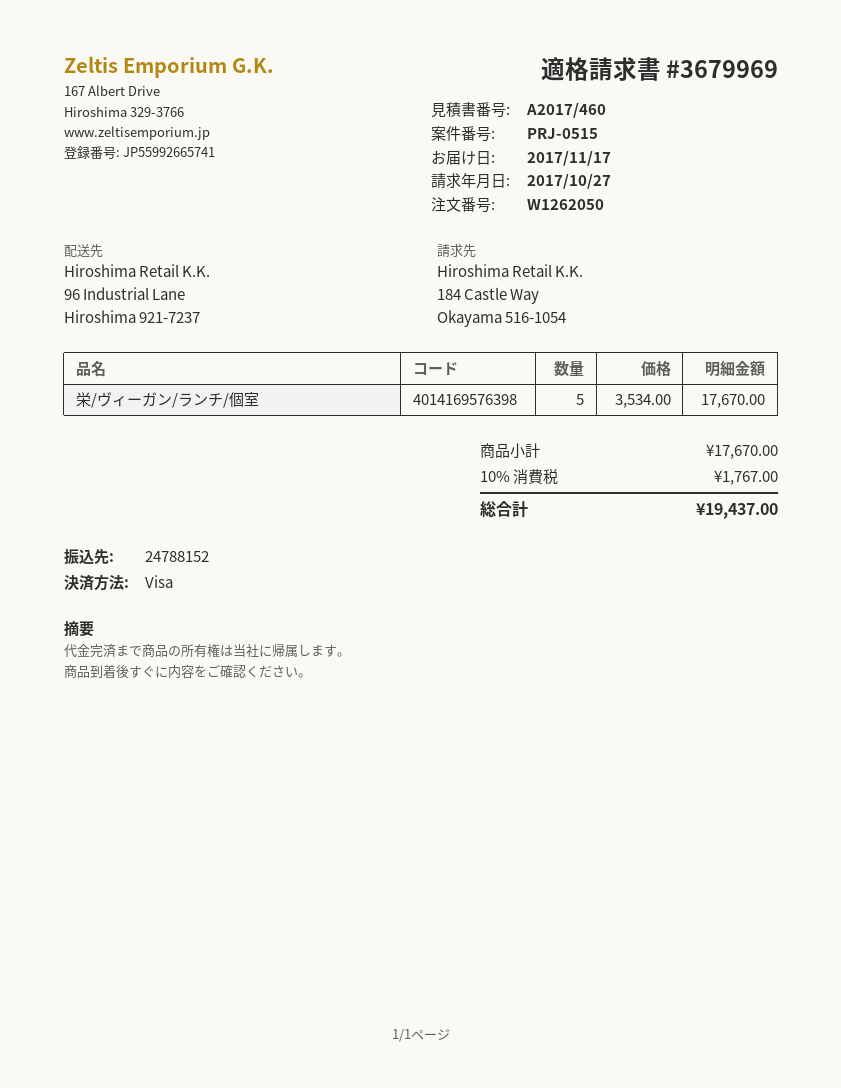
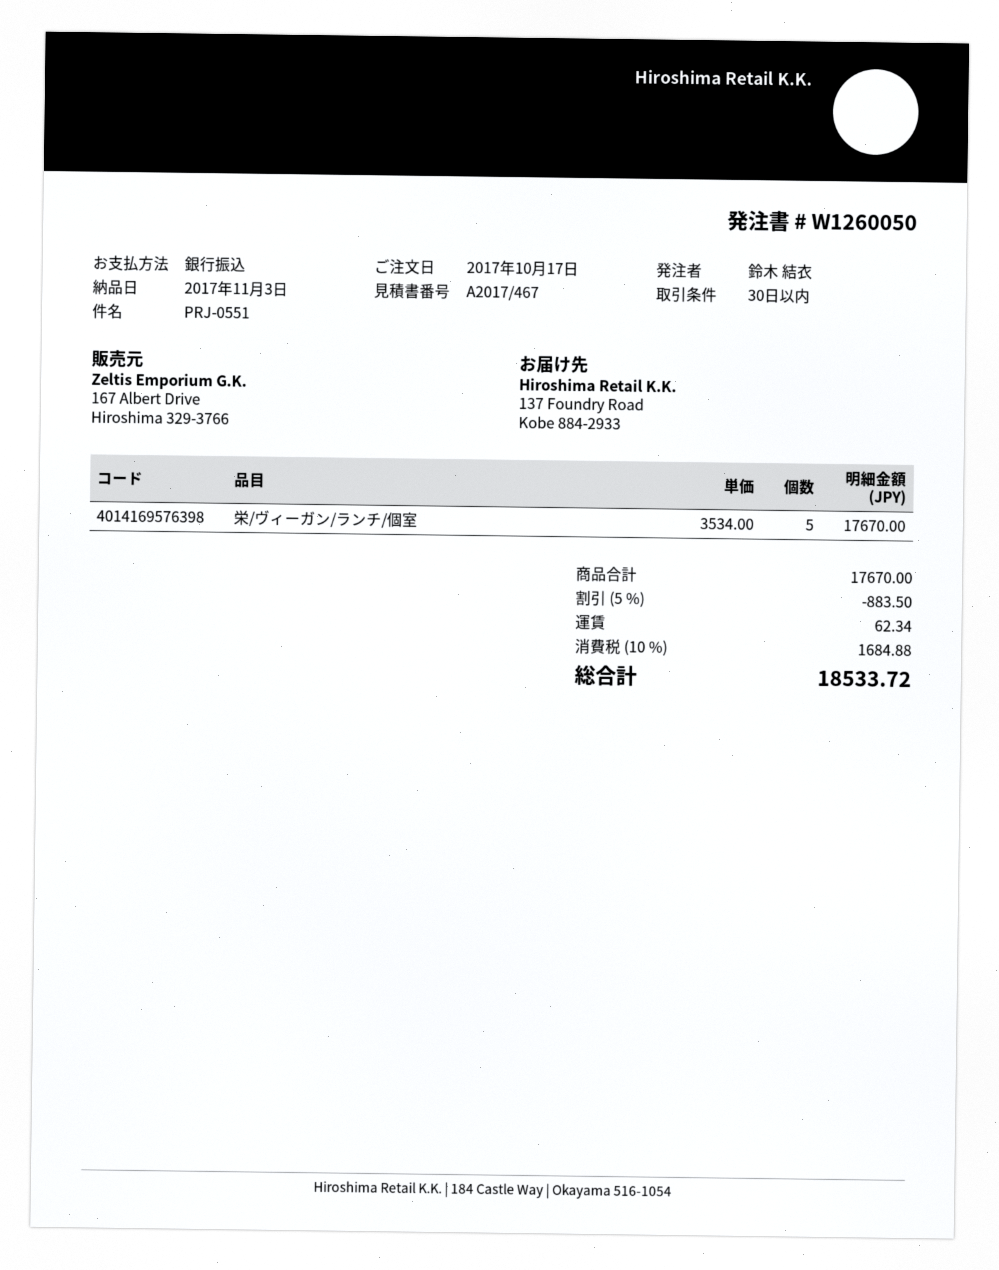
quote number: A2017/460 -> A2017/467
order number: W1262050 -> W1260050
delivery date: 2017-11-17 -> 2017-11-03
reference: PRJ-0515 -> PRJ-0551
payment method: Visa -> bank transfer
ship to: 96 Industrial Lane, Hiroshima 921-7237 -> 137 Foundry Road, Kobe 884-2933
discount: none -> 5% = 883.50
shipping: none -> 62.34
tax: 10% = 1767.00 -> 10% = 1684.88
total: 19437.00 -> 18533.72

